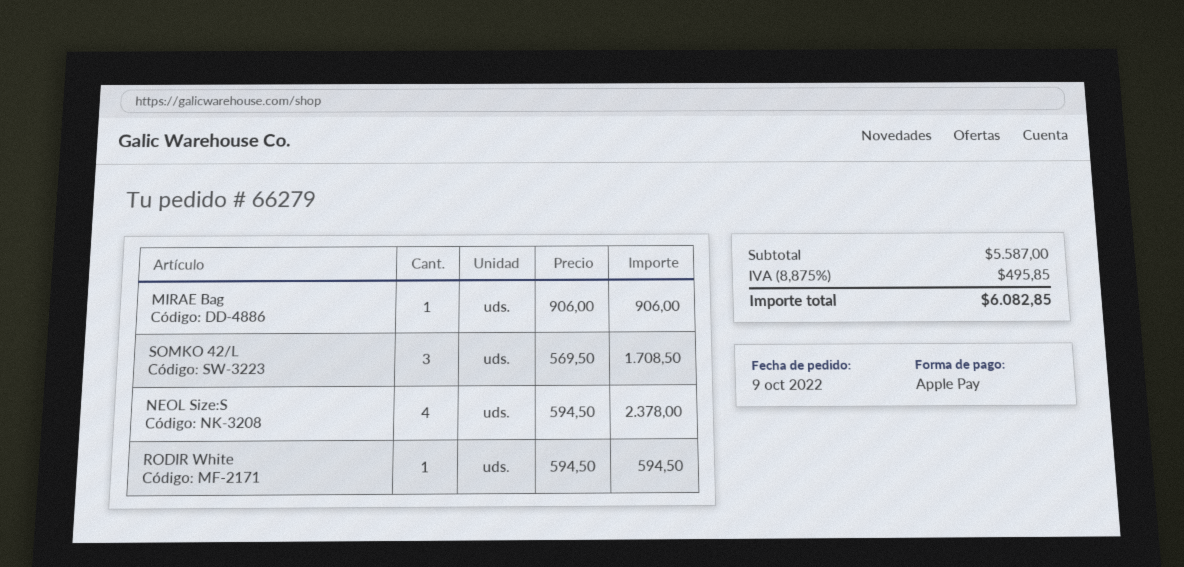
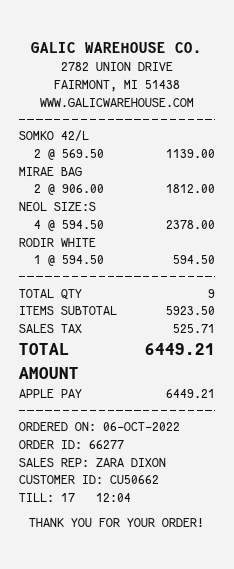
order number: 66279 -> 66277
order date: 2022-10-09 -> 2022-10-06
MIRAE Bag: 1 x 906.00 = 906.00 -> 2 x 906.00 = 1812.00
SOMKO 42/L: 3 x 569.50 = 1708.50 -> 2 x 569.50 = 1139.00
subtotal: 5587.00 -> 5923.50
tax: 495.85 -> 525.71
total: 6082.85 -> 6449.21

